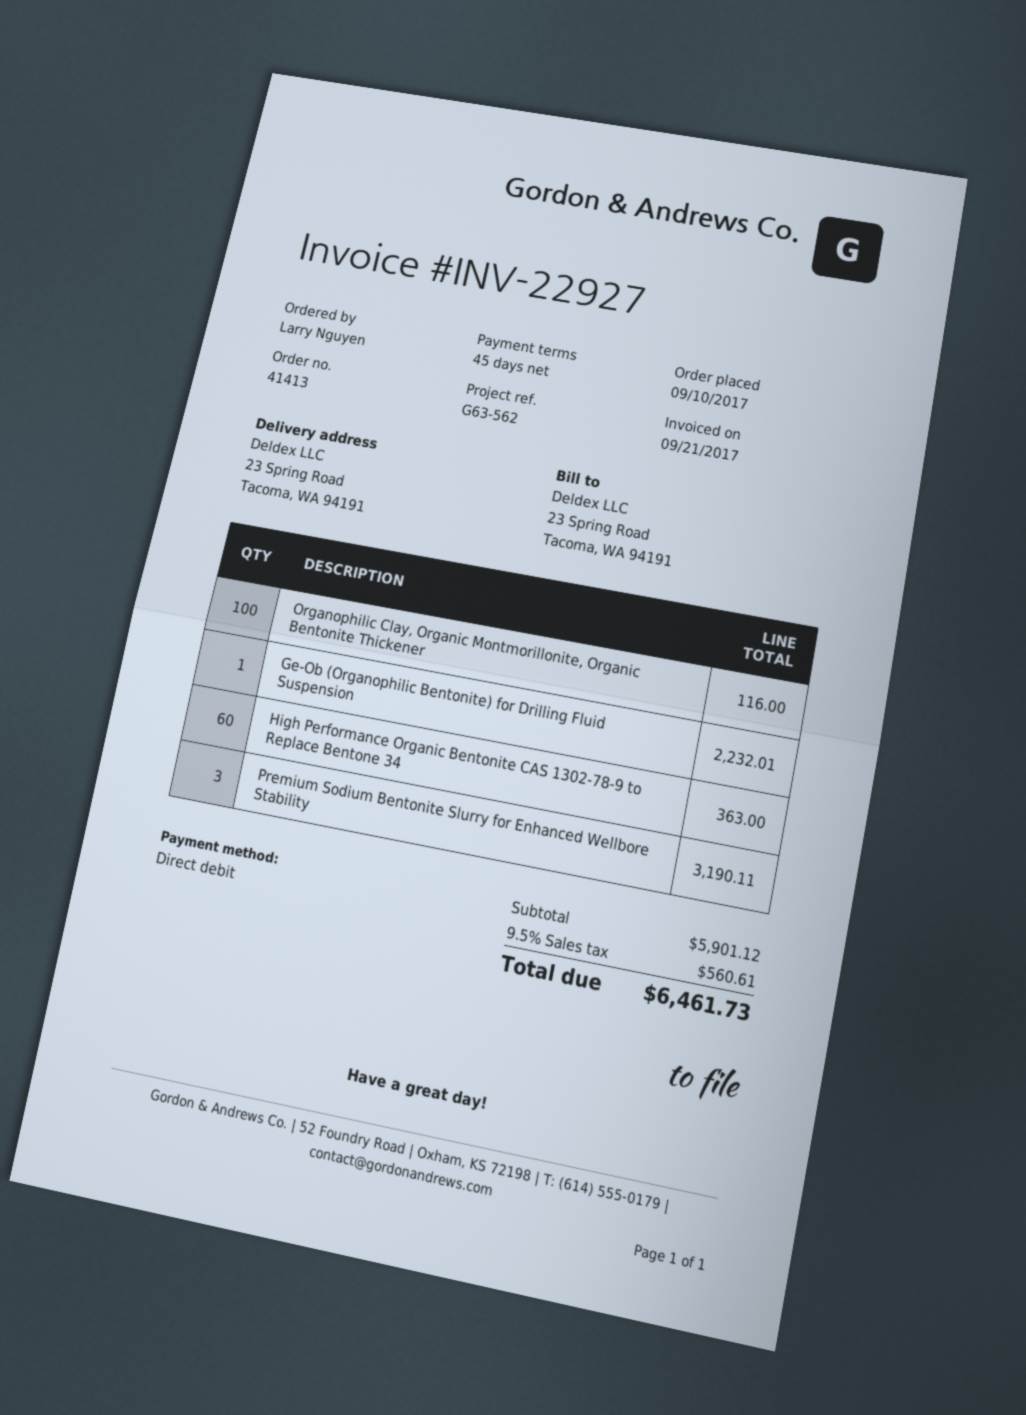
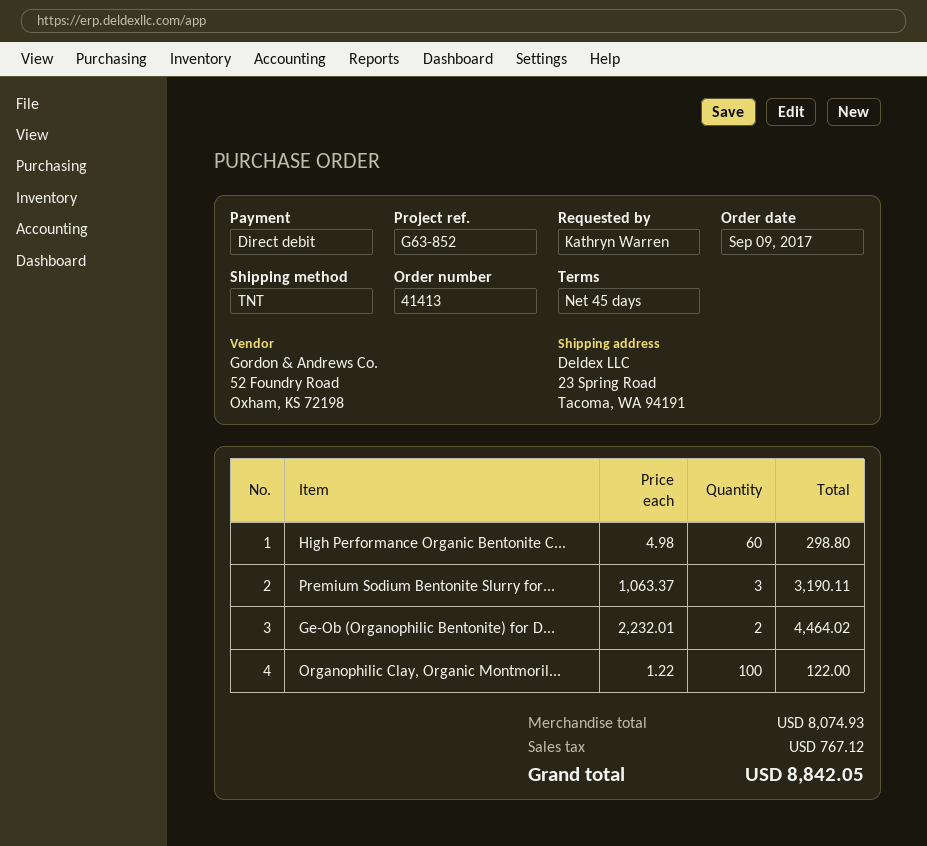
order date: 2017-09-10 -> 2017-09-09
reference: G63-562 -> G63-852
ordered by: Larry Nguyen -> Kathryn Warren
Organophilic Clay, Organic Montmorillonite, Organic Bentonite Thickener: 100 for 116.00 -> 100 for 122.00
Ge-Ob (Organophilic Bentonite) for Drilling Fluid Suspension: 1 for 2232.01 -> 2 for 4464.02
High Performance Organic Bentonite CAS 1302-78-9 to Replace Bentone 34: 60 for 363.00 -> 60 for 298.80
subtotal: 5901.12 -> 8074.93
tax: 560.61 -> 767.12
total: 6461.73 -> 8842.05

